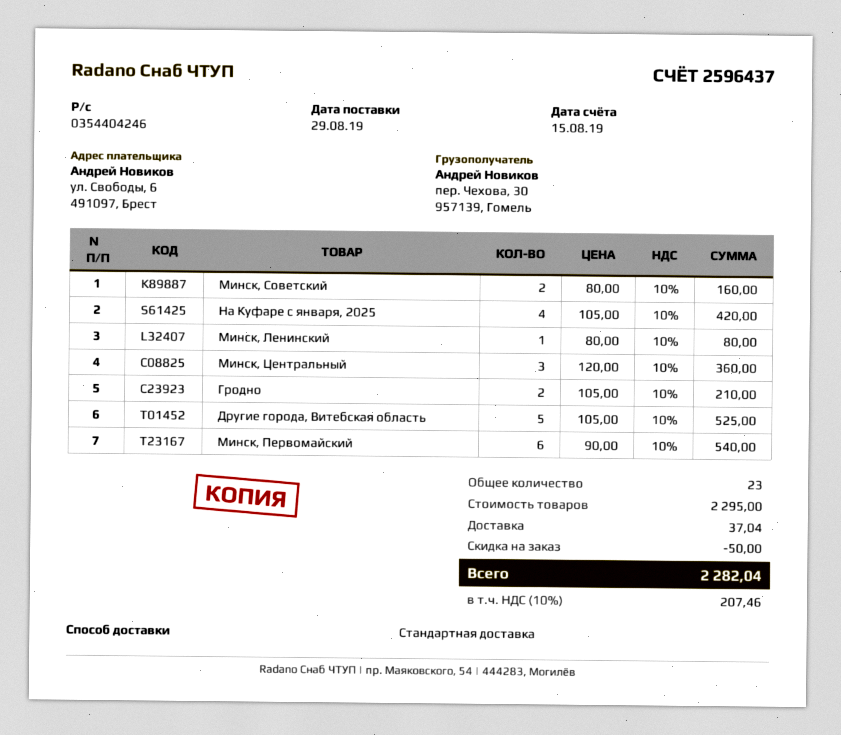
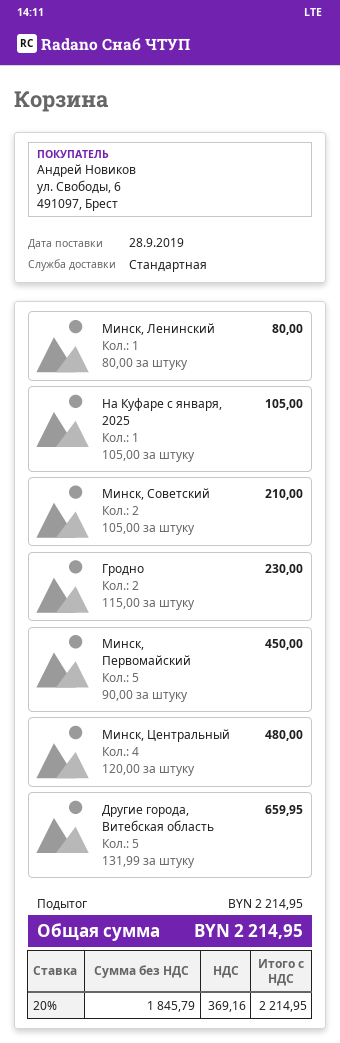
delivery date: 2019-08-29 -> 2019-09-28
Минск, Советский: 2 x 80.00 = 160.00 -> 2 x 105.00 = 210.00
На Куфаре с января, 2025: 4 x 105.00 = 420.00 -> 1 x 105.00 = 105.00
Минск, Центральный: 3 x 120.00 = 360.00 -> 4 x 120.00 = 480.00
Гродно: 2 x 105.00 = 210.00 -> 2 x 115.00 = 230.00
Другие города, Витебская область: 5 x 105.00 = 525.00 -> 5 x 131.99 = 659.95
Минск, Первомайский: 6 x 90.00 = 540.00 -> 5 x 90.00 = 450.00
subtotal: 2295.00 -> 2214.95
discount: 50.00 -> none
shipping: 37.04 -> none
tax: 10% = 207.46 -> 20% = 369.16
total: 2282.04 -> 2214.95

